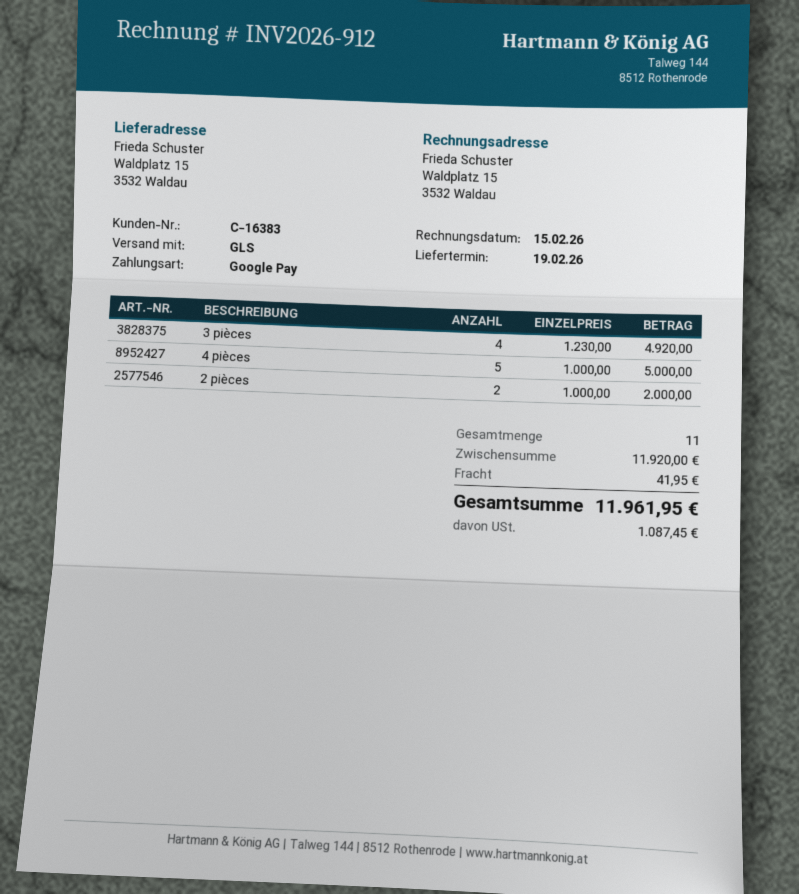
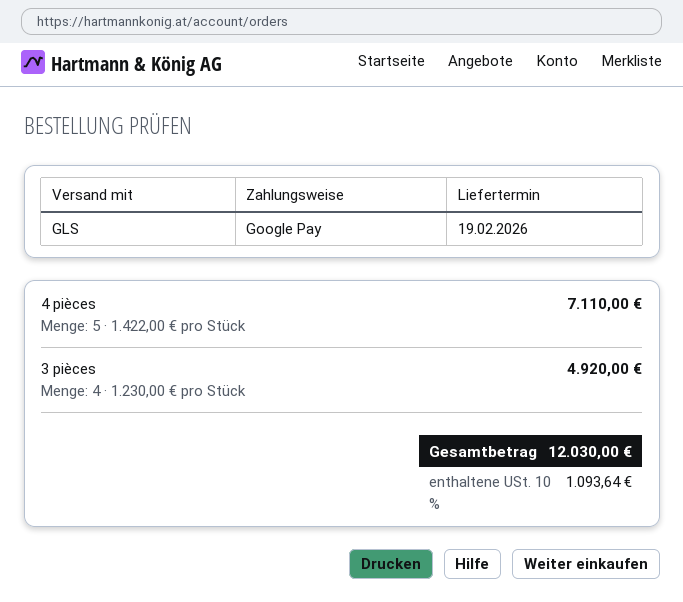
4 pièces: 5 x 1000.00 = 5000.00 -> 5 x 1422.00 = 7110.00
2 pièces: 2 x 1000.00 = 2000.00 -> none
shipping: 41.95 -> none
tax: 1087.45 -> 1093.64
total: 11961.95 -> 12030.00

